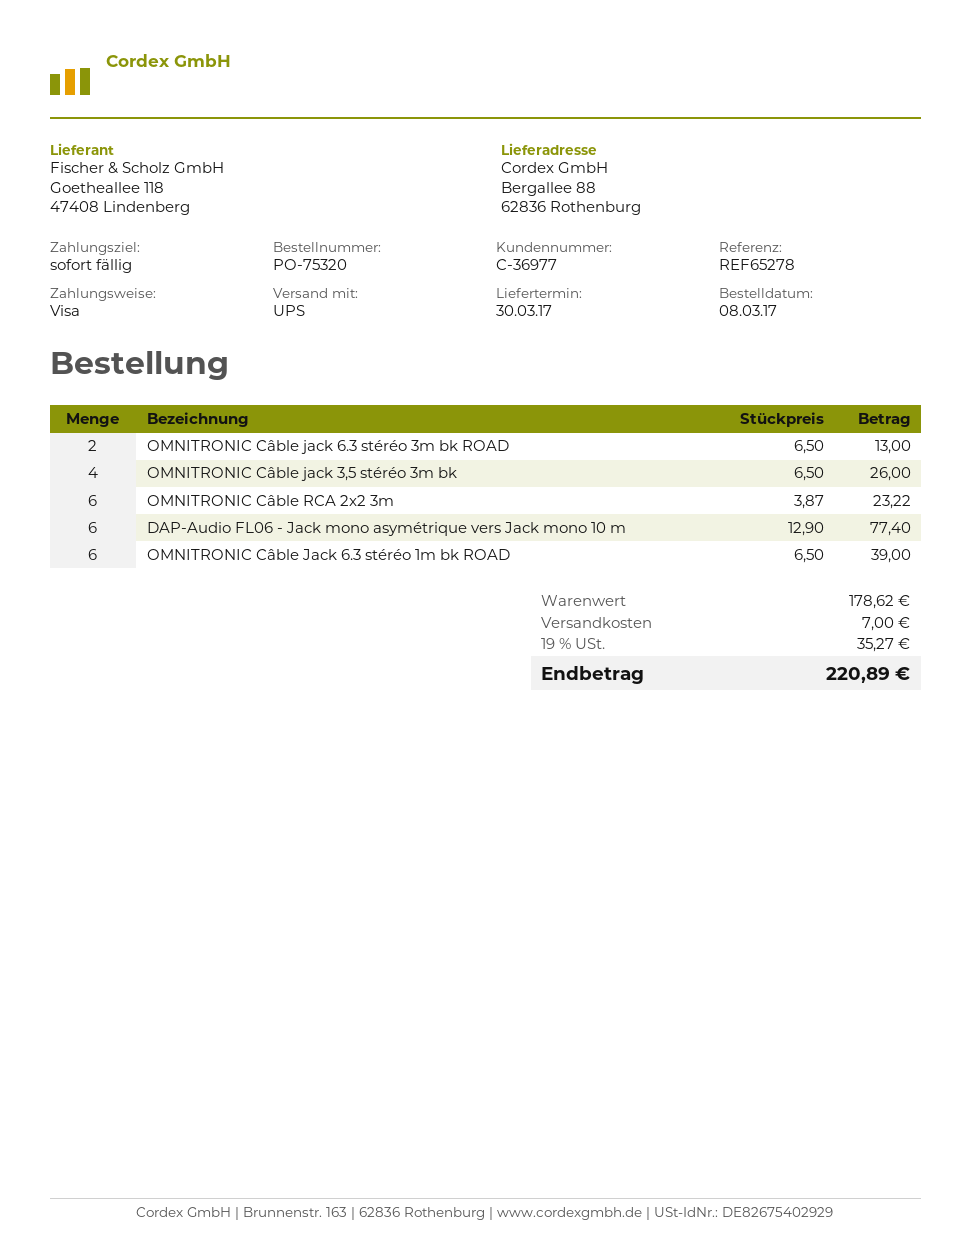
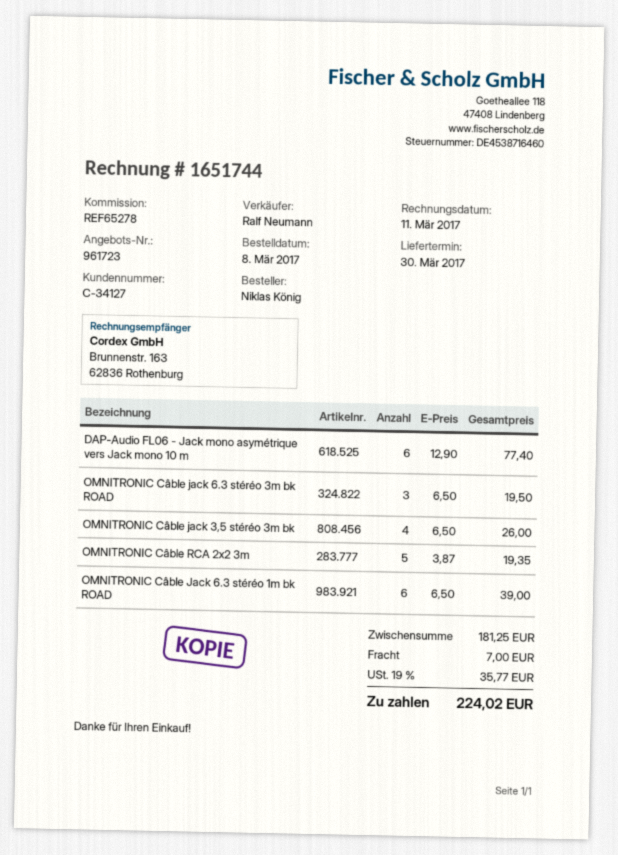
customer number: C-36977 -> C-34127
OMNITRONIC Câble jack 6.3 stéréo 3m bk ROAD: 2 x 6.50 = 13.00 -> 3 x 6.50 = 19.50
OMNITRONIC Câble RCA 2x2 3m: 6 x 3.87 = 23.22 -> 5 x 3.87 = 19.35
subtotal: 178.62 -> 181.25
tax: 19% = 35.27 -> 19% = 35.77
total: 220.89 -> 224.02

